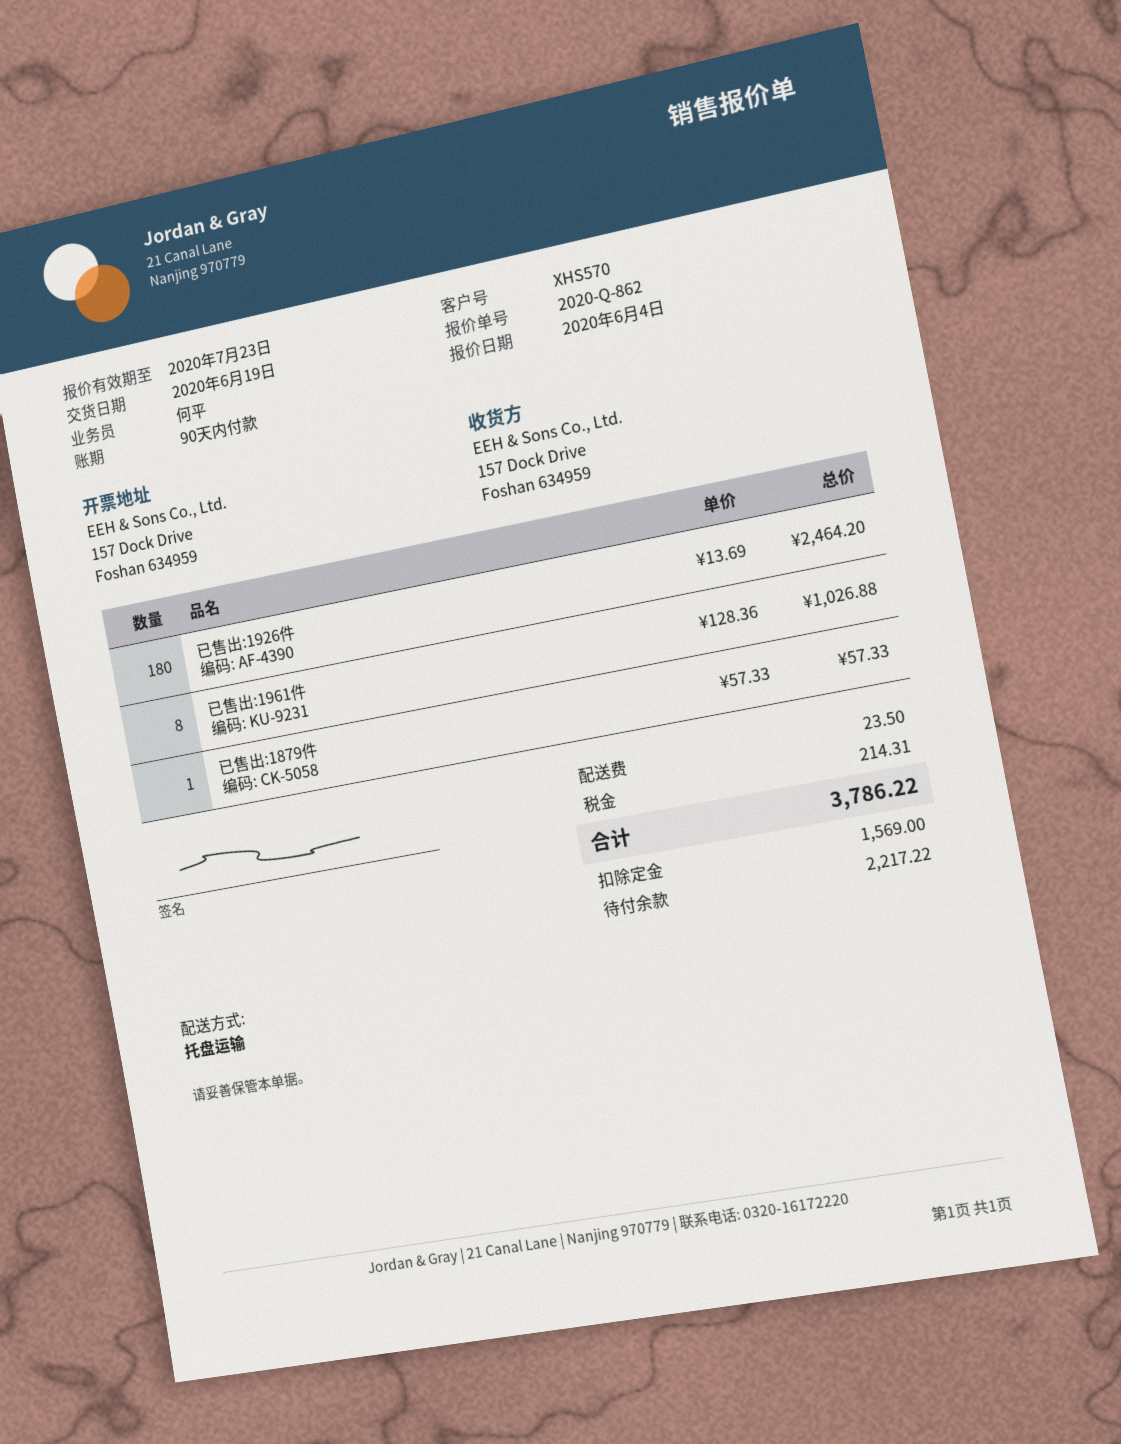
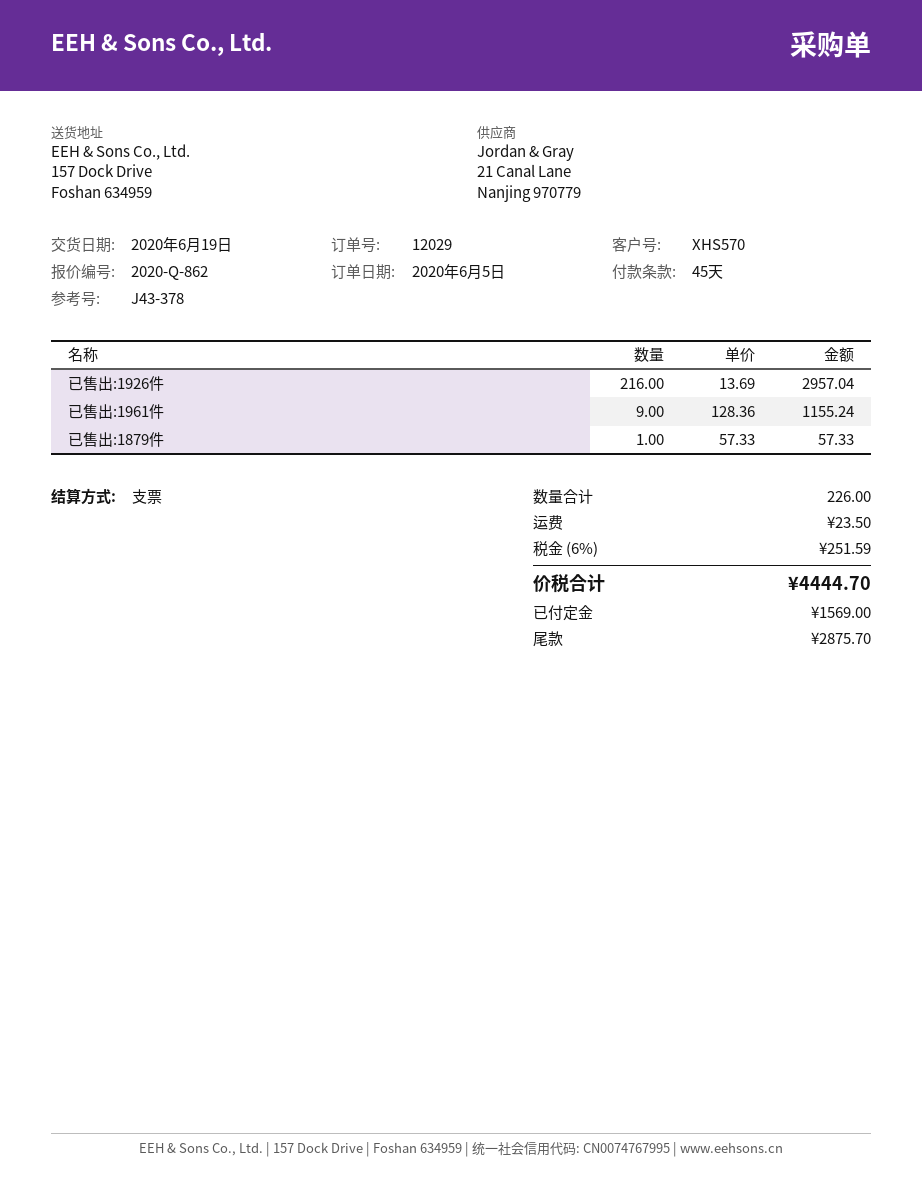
payment terms: 90 days -> 45 days
已售出:1926件: 180 x 13.69 = 2464.20 -> 216 x 13.69 = 2957.04
已售出:1961件: 8 x 128.36 = 1026.88 -> 9 x 128.36 = 1155.24
tax: 214.31 -> 251.59
total: 3786.22 -> 4444.70
balance: 2217.22 -> 2875.70

